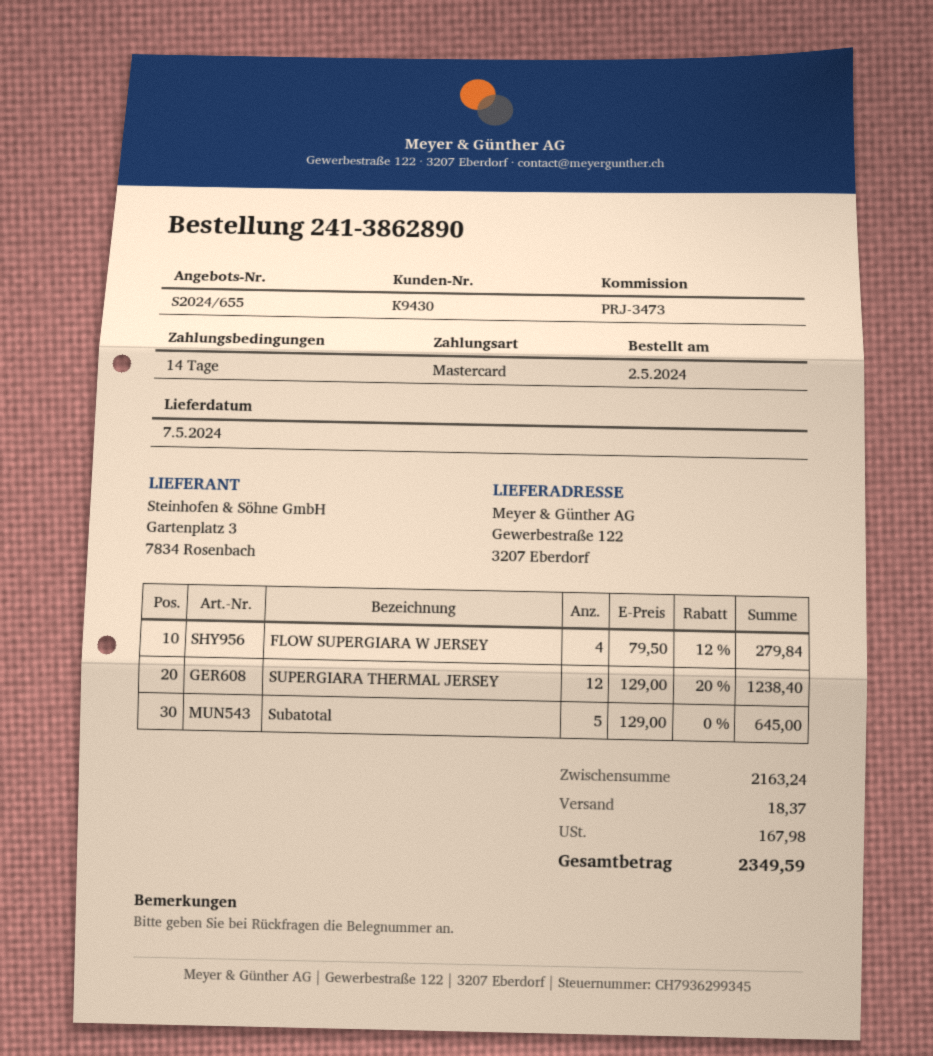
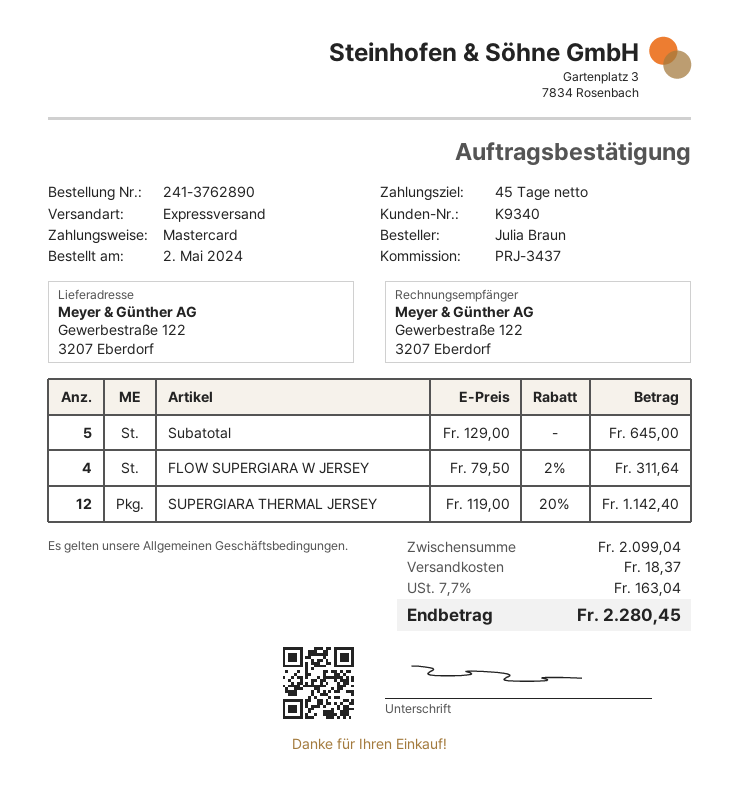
order number: 241-3862890 -> 241-3762890
payment terms: 14 days -> 45 days
customer number: K9430 -> K9340
reference: PRJ-3473 -> PRJ-3437
FLOW SUPERGIARA W JERSEY: 4 x 79.50 - 12% = 279.84 -> 4 x 79.50 - 2% = 311.64
SUPERGIARA THERMAL JERSEY: 12 x 129.00 - 20% = 1238.40 -> 12 x 119.00 - 20% = 1142.40
subtotal: 2163.24 -> 2099.04
tax: 167.98 -> 163.04
total: 2349.59 -> 2280.45

